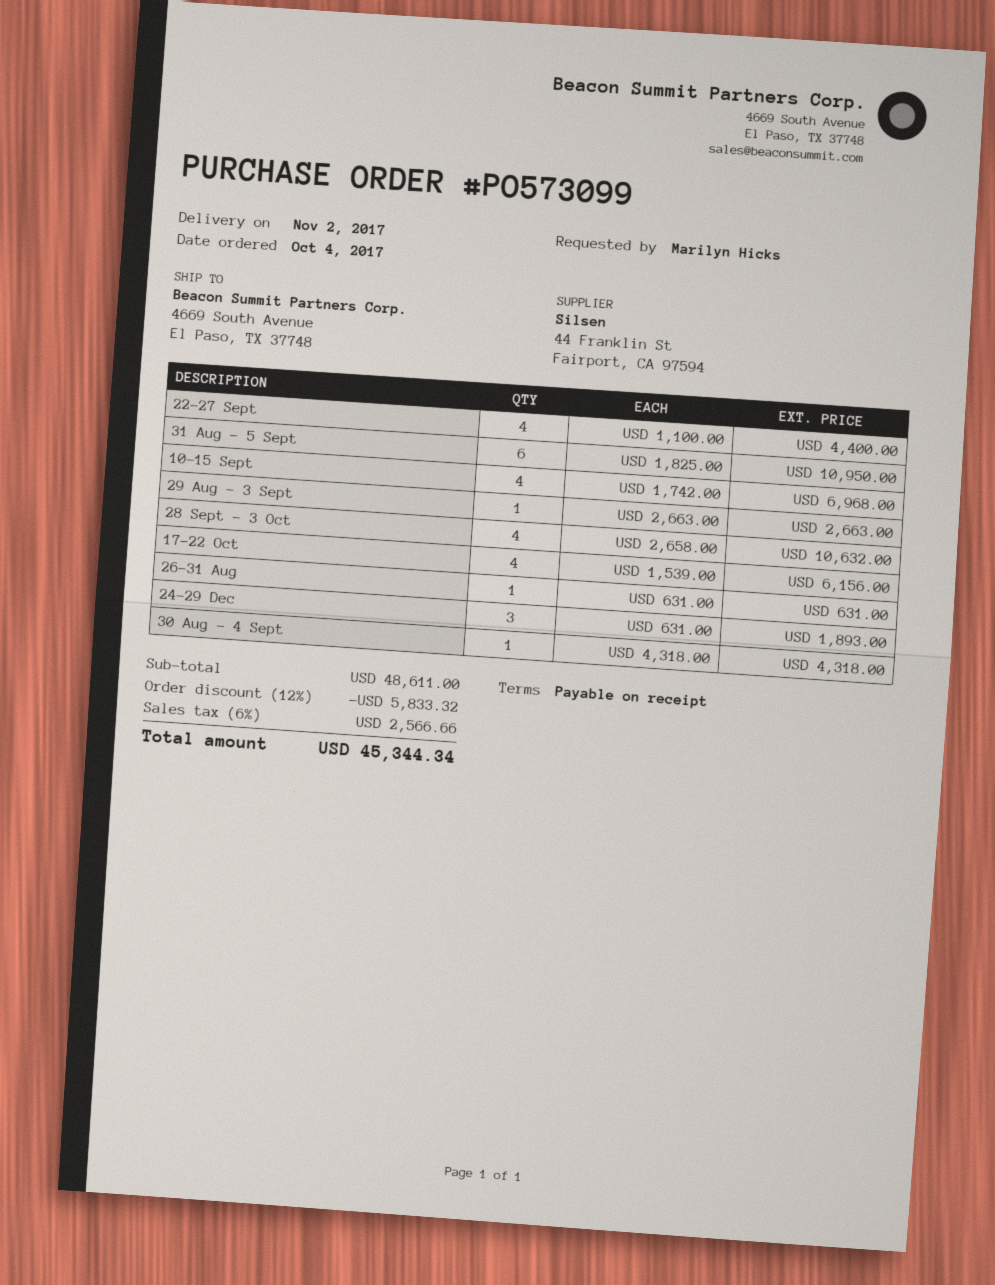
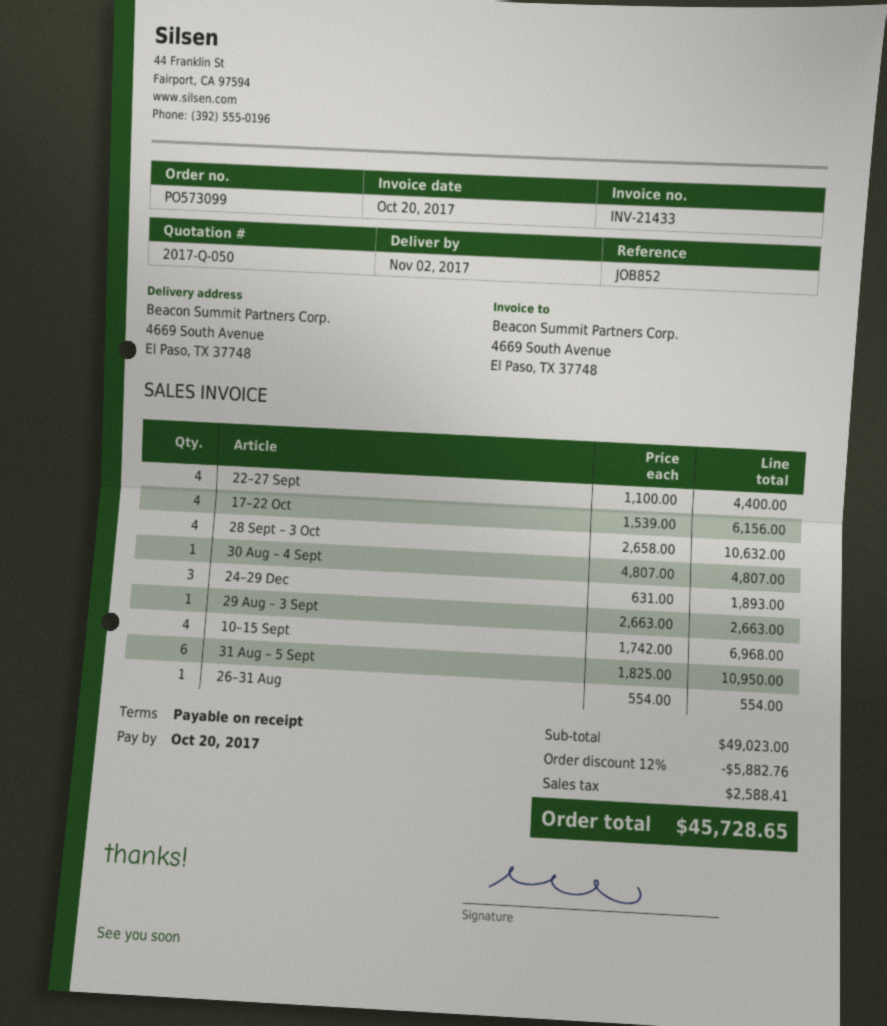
26–31 Aug: 1 x 631.00 = 631.00 -> 1 x 554.00 = 554.00
30 Aug – 4 Sept: 1 x 4318.00 = 4318.00 -> 1 x 4807.00 = 4807.00
subtotal: 48611.00 -> 49023.00
discount: 12% = 5833.32 -> 12% = 5882.76
tax: 2566.66 -> 2588.41
total: 45344.34 -> 45728.65

